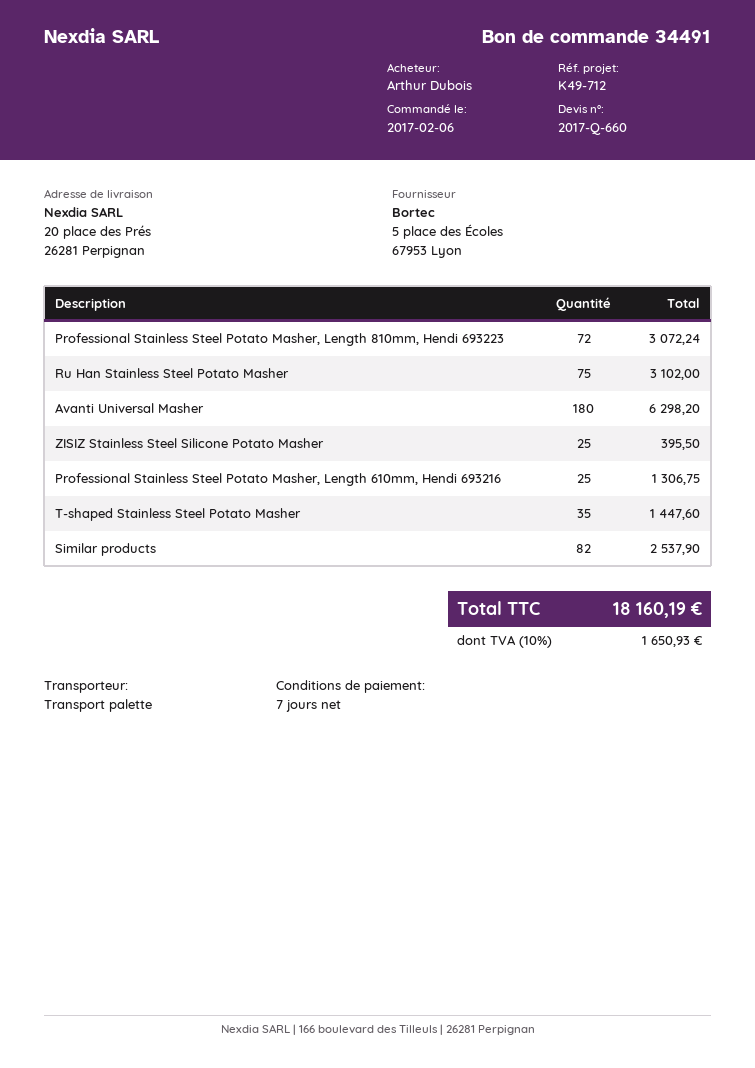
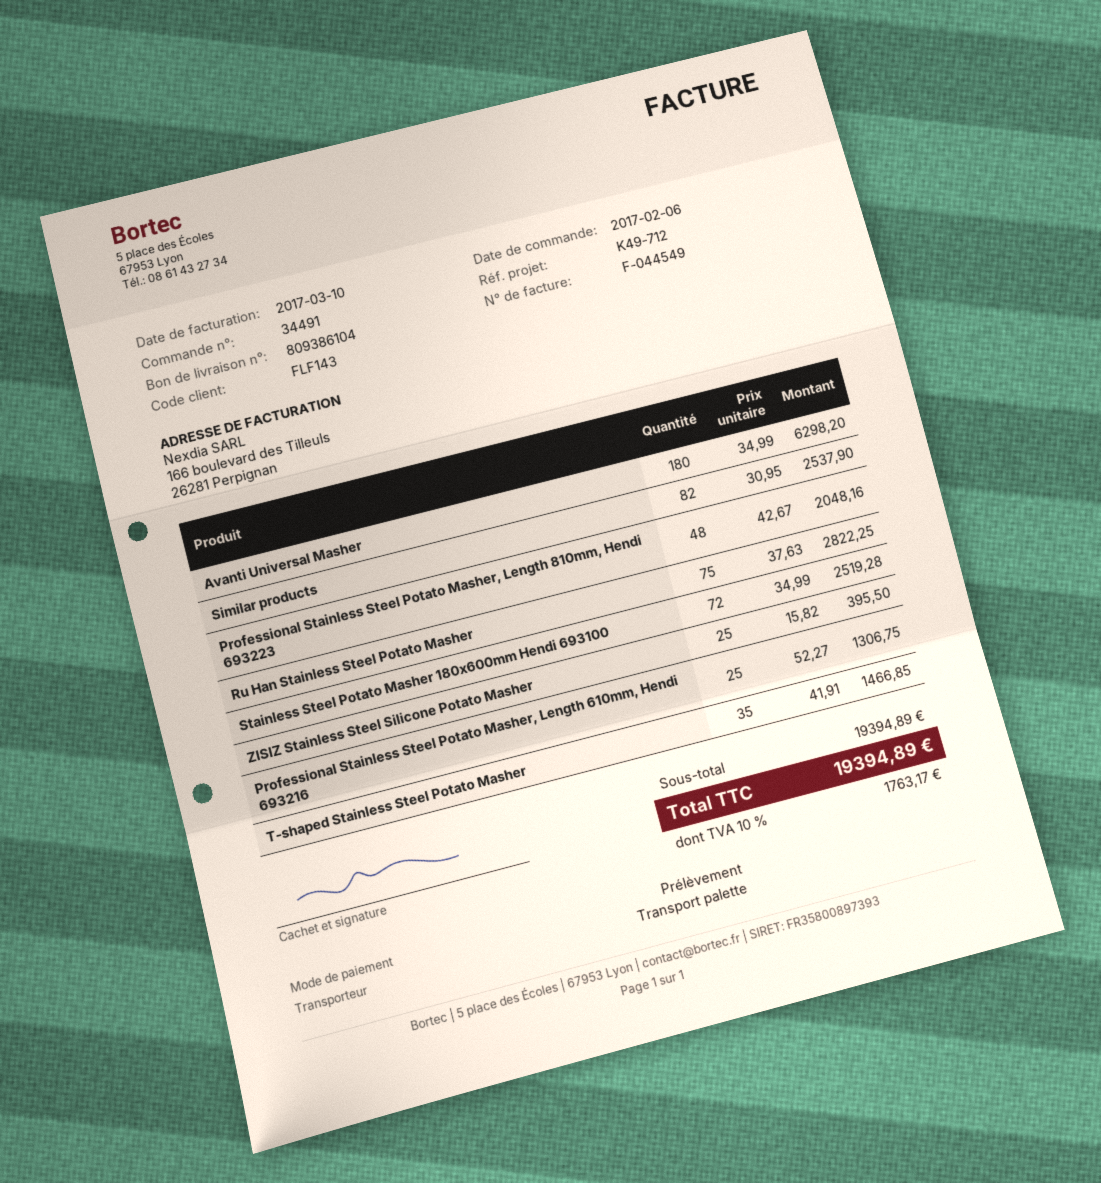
Professional Stainless Steel Potato Masher, Length 810mm, Hendi 693223: 72 for 3072.24 -> 48 for 2048.16
Ru Han Stainless Steel Potato Masher: 75 for 3102.00 -> 75 for 2822.25
T-shaped Stainless Steel Potato Masher: 35 for 1447.60 -> 35 for 1466.85
Stainless Steel Potato Masher 180x600mm Hendi 693100: none -> 72 for 2519.28
tax: 10% = 1650.93 -> 10% = 1763.17
total: 18160.19 -> 19394.89

